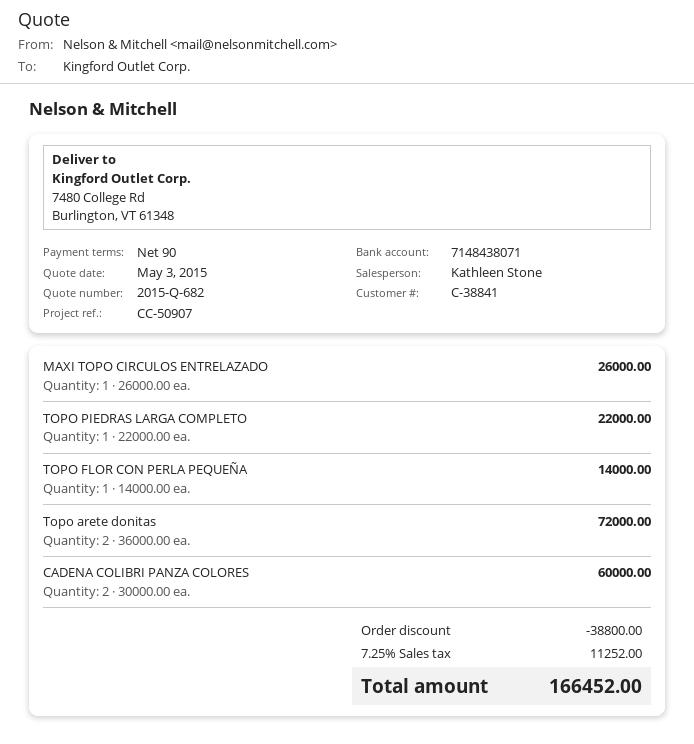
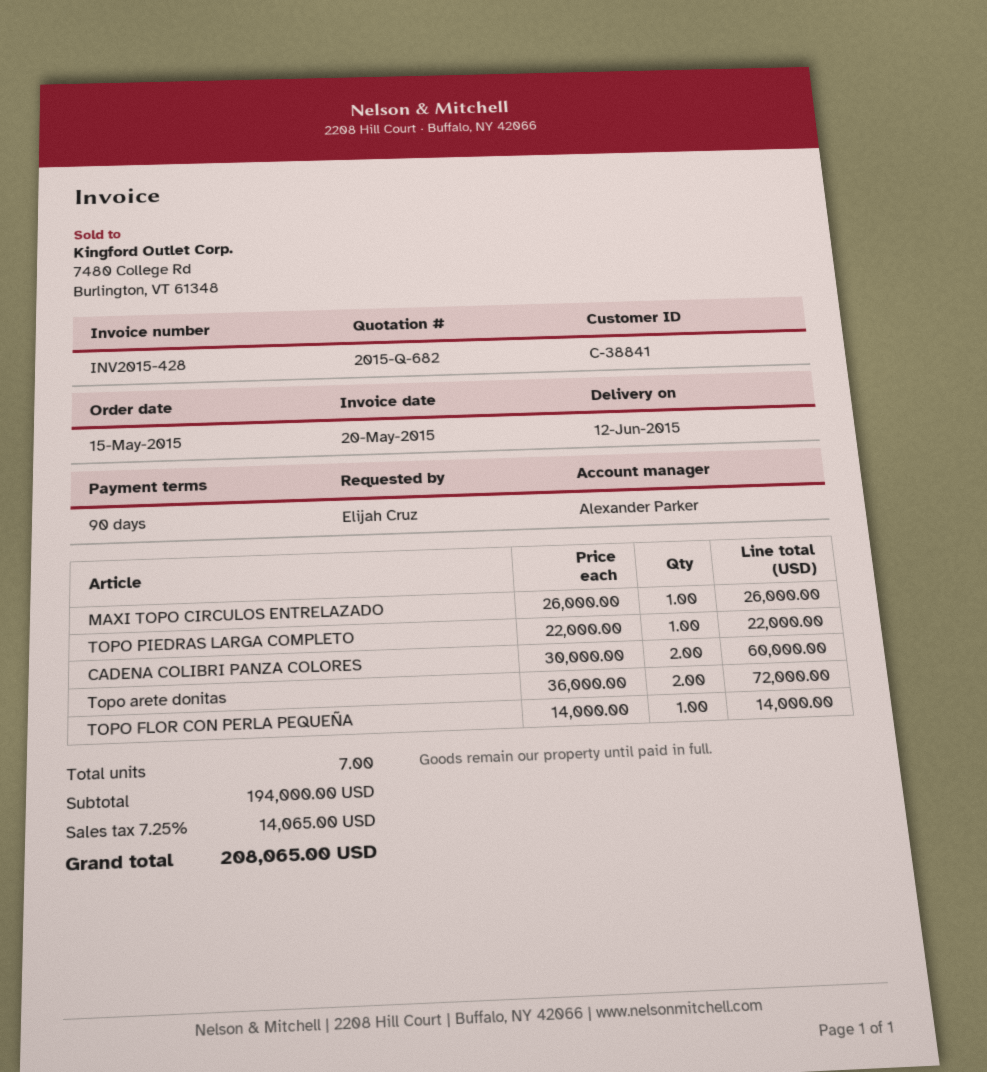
sales rep: Kathleen Stone -> Alexander Parker
discount: 38800.00 -> none
tax: 7.25% = 11252.00 -> 7.25% = 14065.00
total: 166452.00 -> 208065.00

